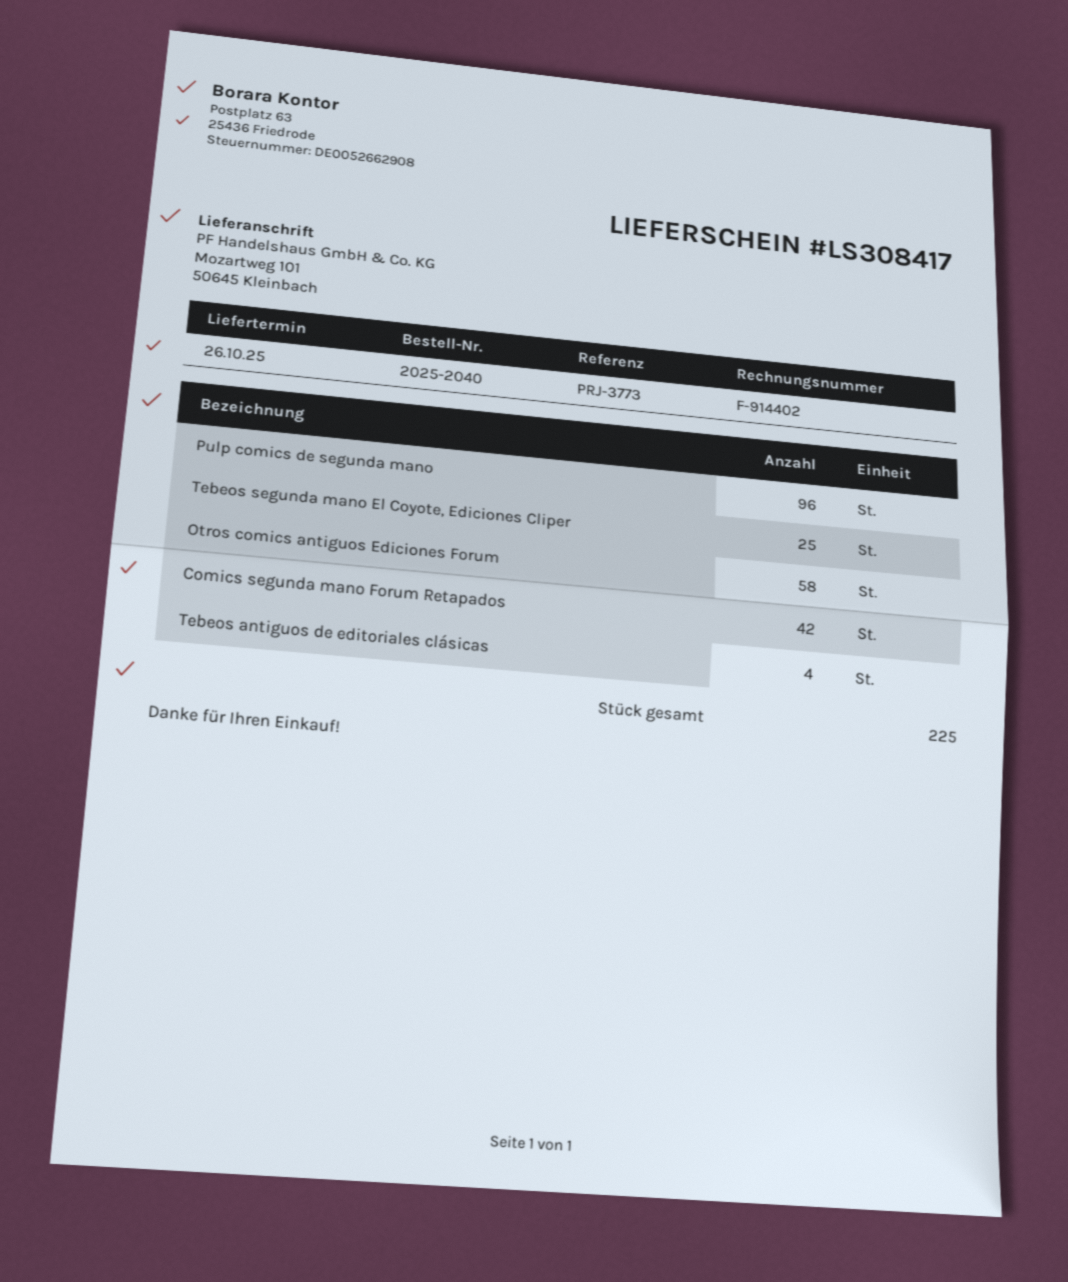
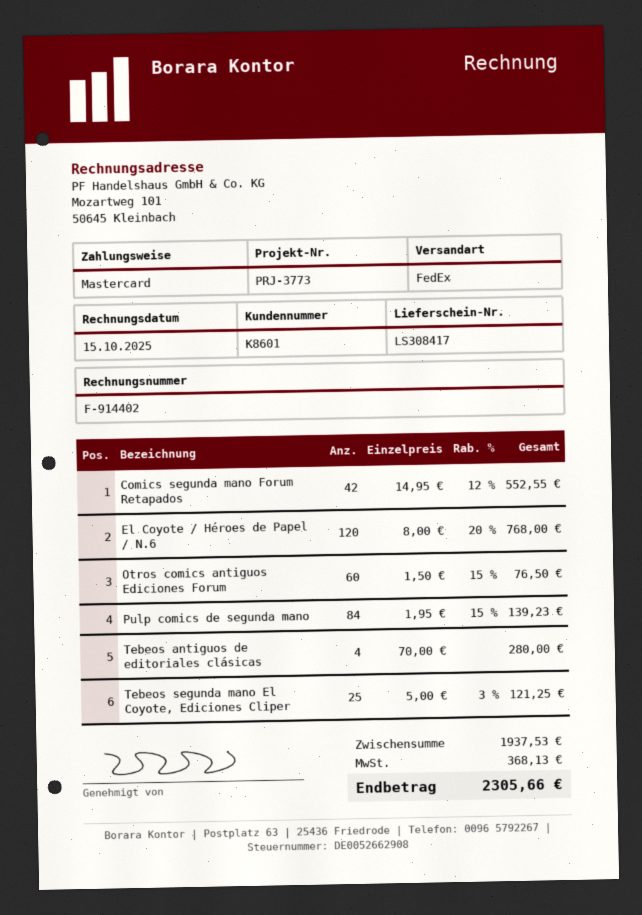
Pulp comics de segunda mano: 96 -> 84
Otros comics antiguos Ediciones Forum: 58 -> 60
El Coyote / Héroes de Papel / N.6: none -> 120

